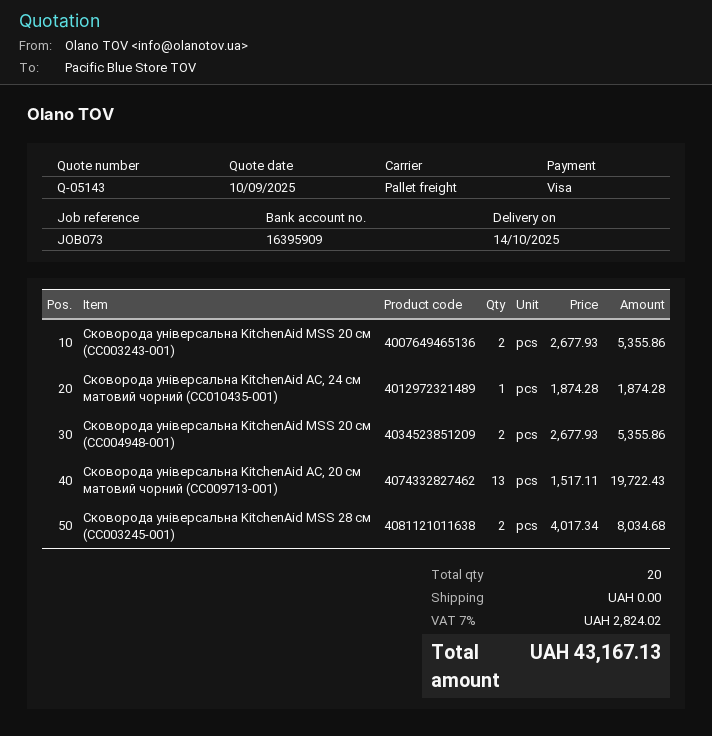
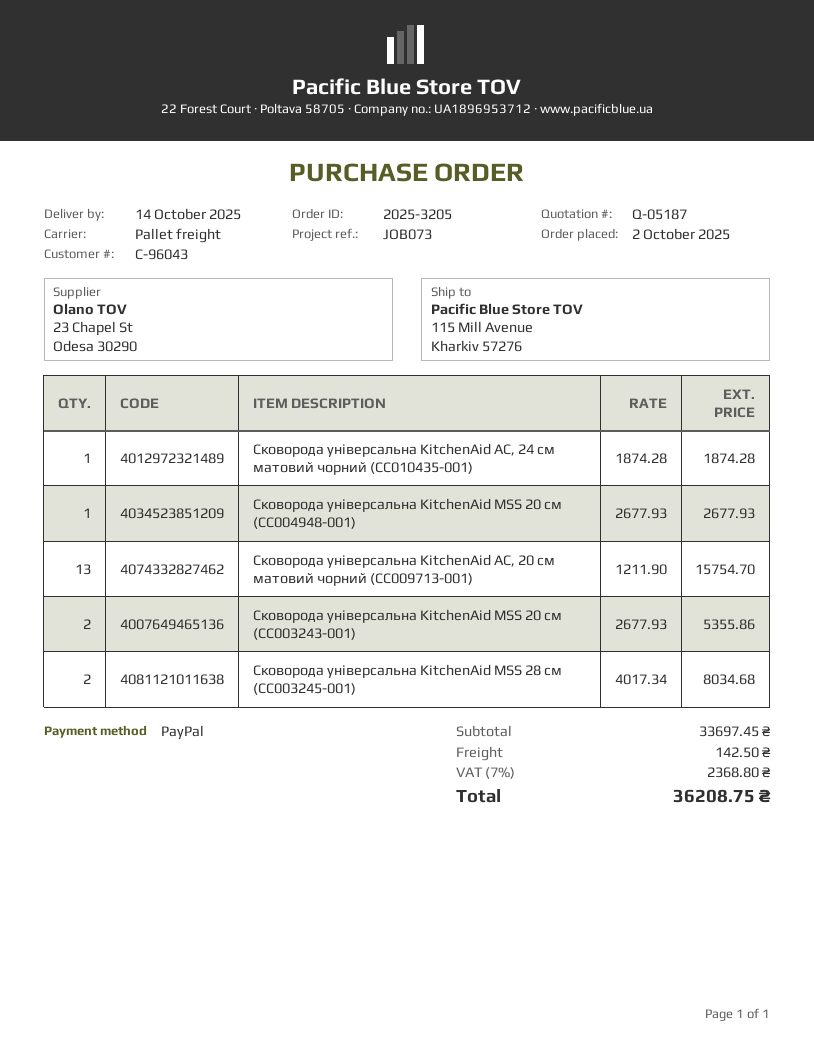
quote number: Q-05143 -> Q-05187
payment method: Visa -> PayPal
Сковорода універсальна KitchenAid MSS 20 см (CC004948-001): 2 x 2677.93 = 5355.86 -> 1 x 2677.93 = 2677.93
Сковорода універсальна KitchenAid АС, 20 см матовий чорний (CC009713-001): 13 x 1517.11 = 19722.43 -> 13 x 1211.90 = 15754.70
shipping: 0.00 -> 142.50
tax: 7% = 2824.02 -> 7% = 2368.80
total: 43167.13 -> 36208.75

